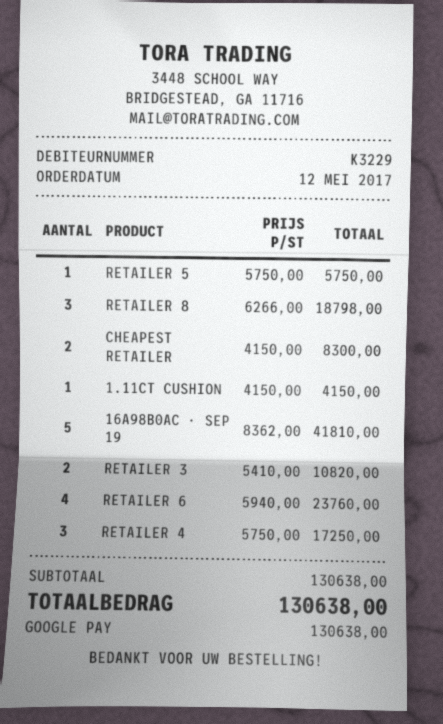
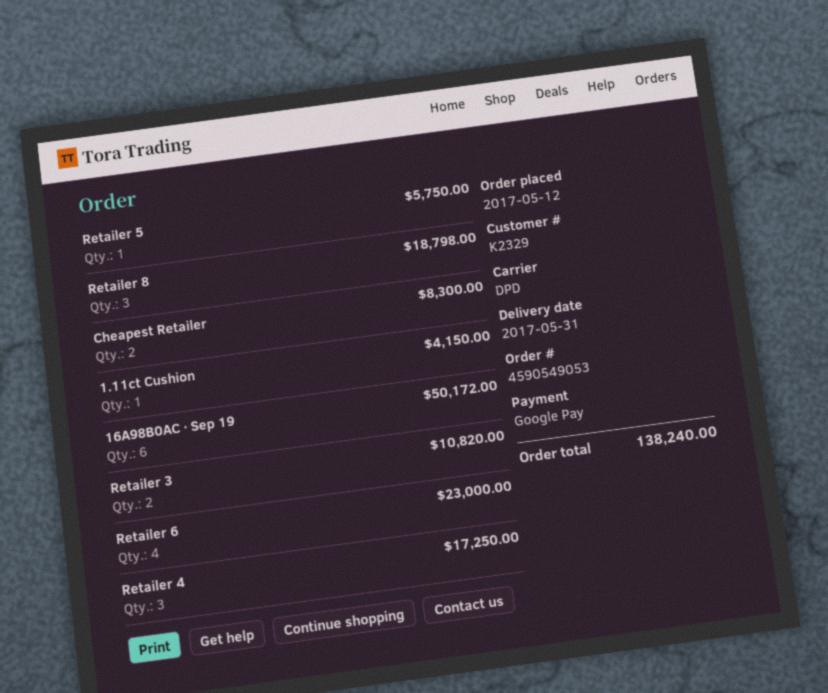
customer number: K3229 -> K2329
16A98B0AC · SEP 19: 5 for 41810.00 -> 6 for 50172.00
RETAILER 6: 4 for 23760.00 -> 4 for 23000.00
total: 130638.00 -> 138240.00

